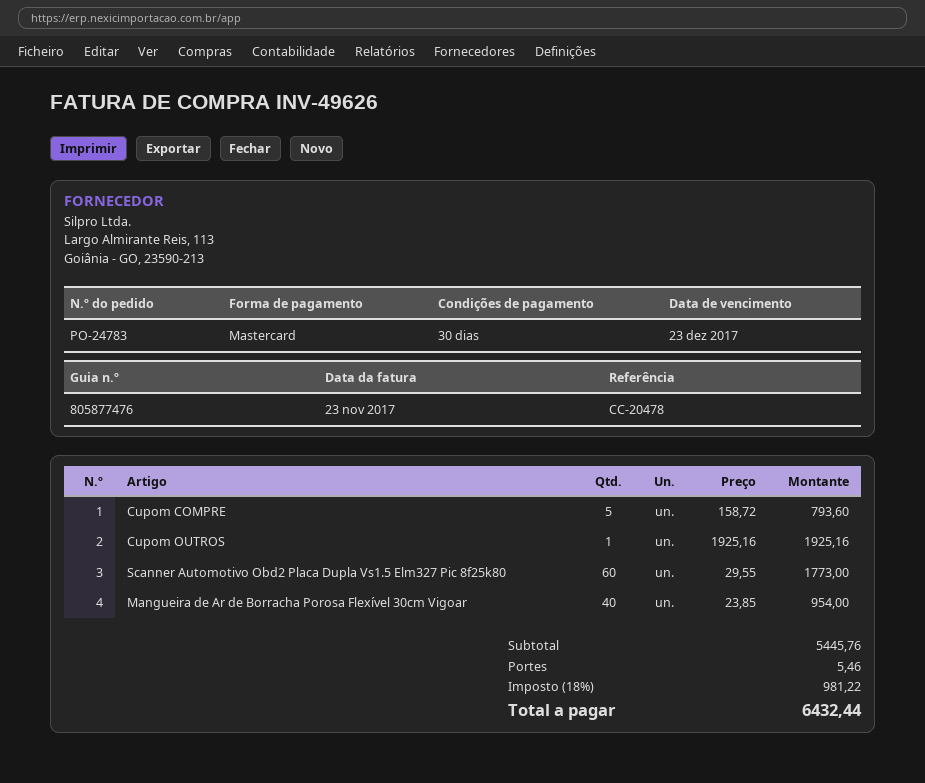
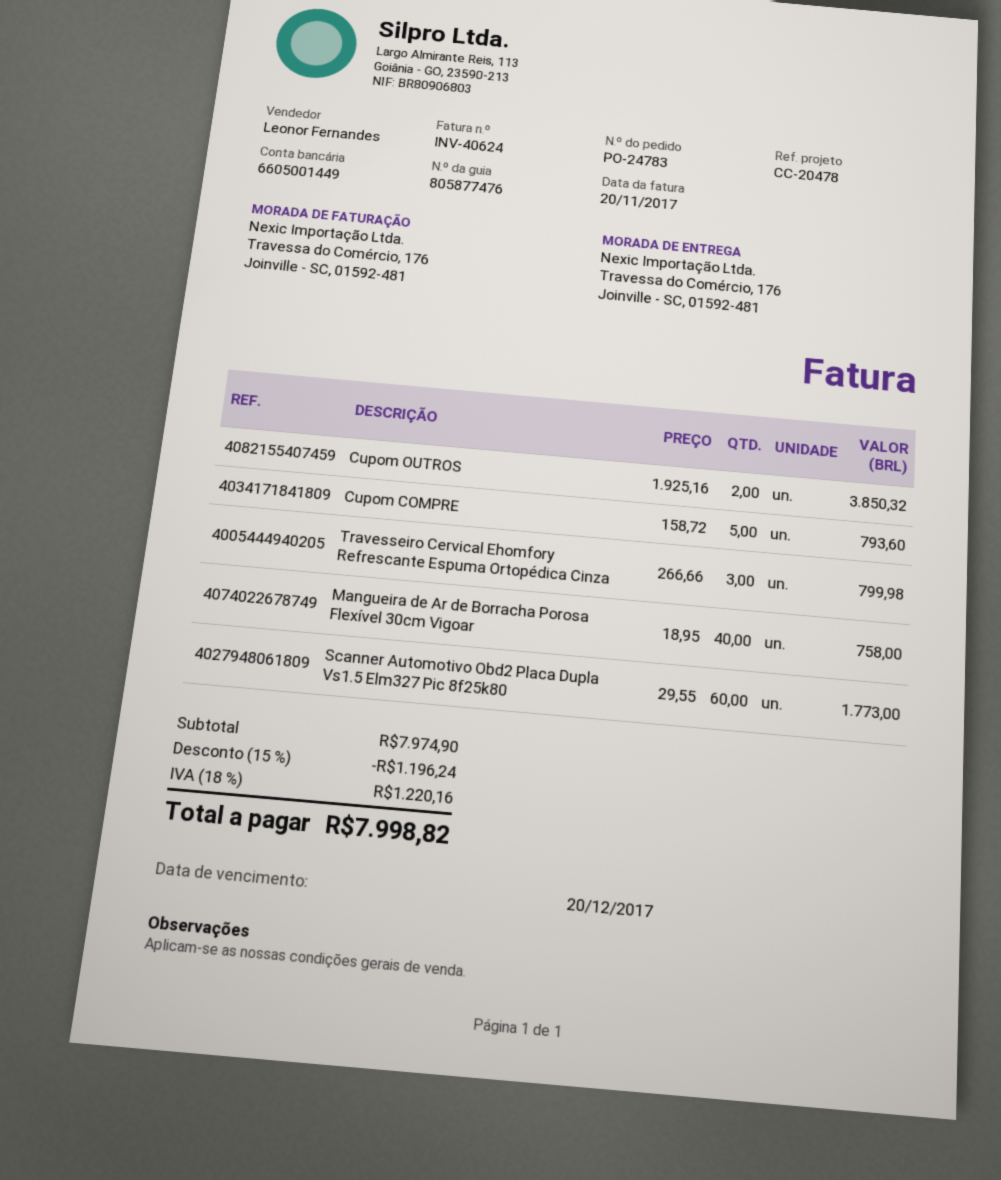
invoice number: INV-49626 -> INV-40624
invoice date: 2017-11-23 -> 2017-11-20
due date: 2017-12-23 -> 2017-12-20
Cupom OUTROS: 1 x 1925.16 = 1925.16 -> 2 x 1925.16 = 3850.32
Mangueira de Ar de Borracha Porosa Flexível 30cm Vigoar: 40 x 23.85 = 954.00 -> 40 x 18.95 = 758.00
Travesseiro Cervical Ehomfory Refrescante Espuma Ortopédica Cinza: none -> 3 x 266.66 = 799.98
subtotal: 5445.76 -> 7974.90
discount: none -> 15% = 1196.24
shipping: 5.46 -> none
tax: 18% = 981.22 -> 18% = 1220.16
total: 6432.44 -> 7998.82

